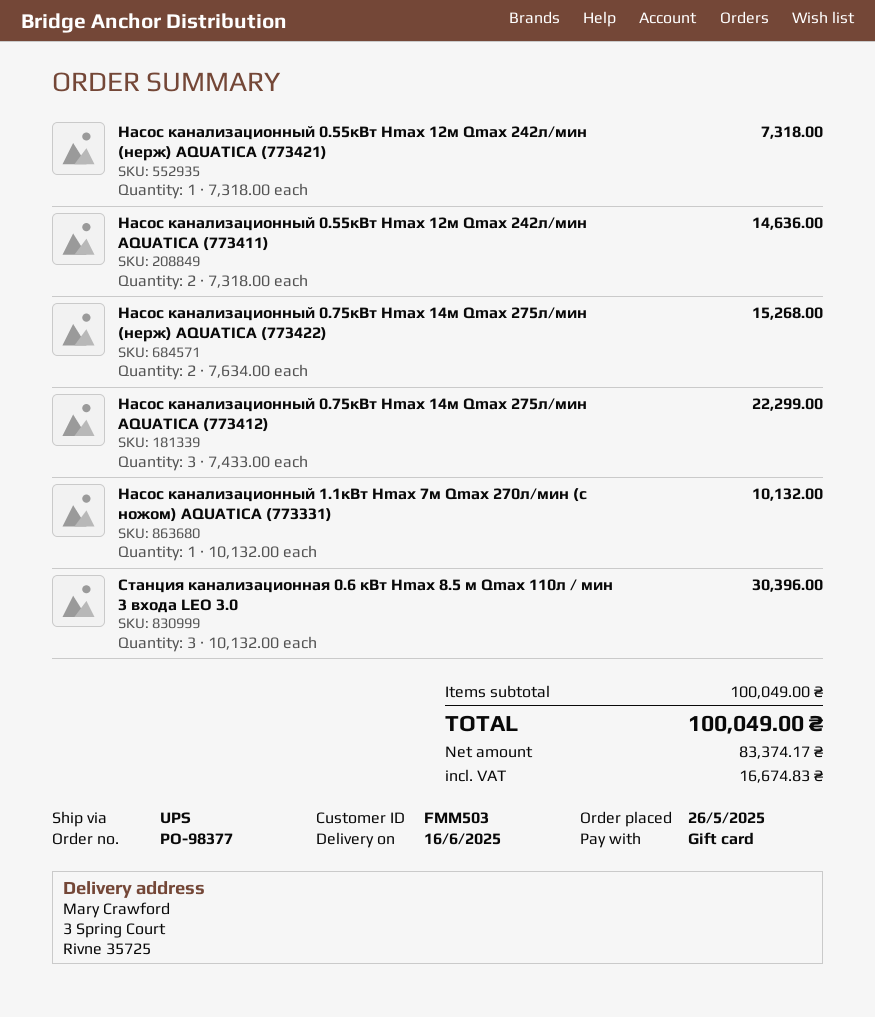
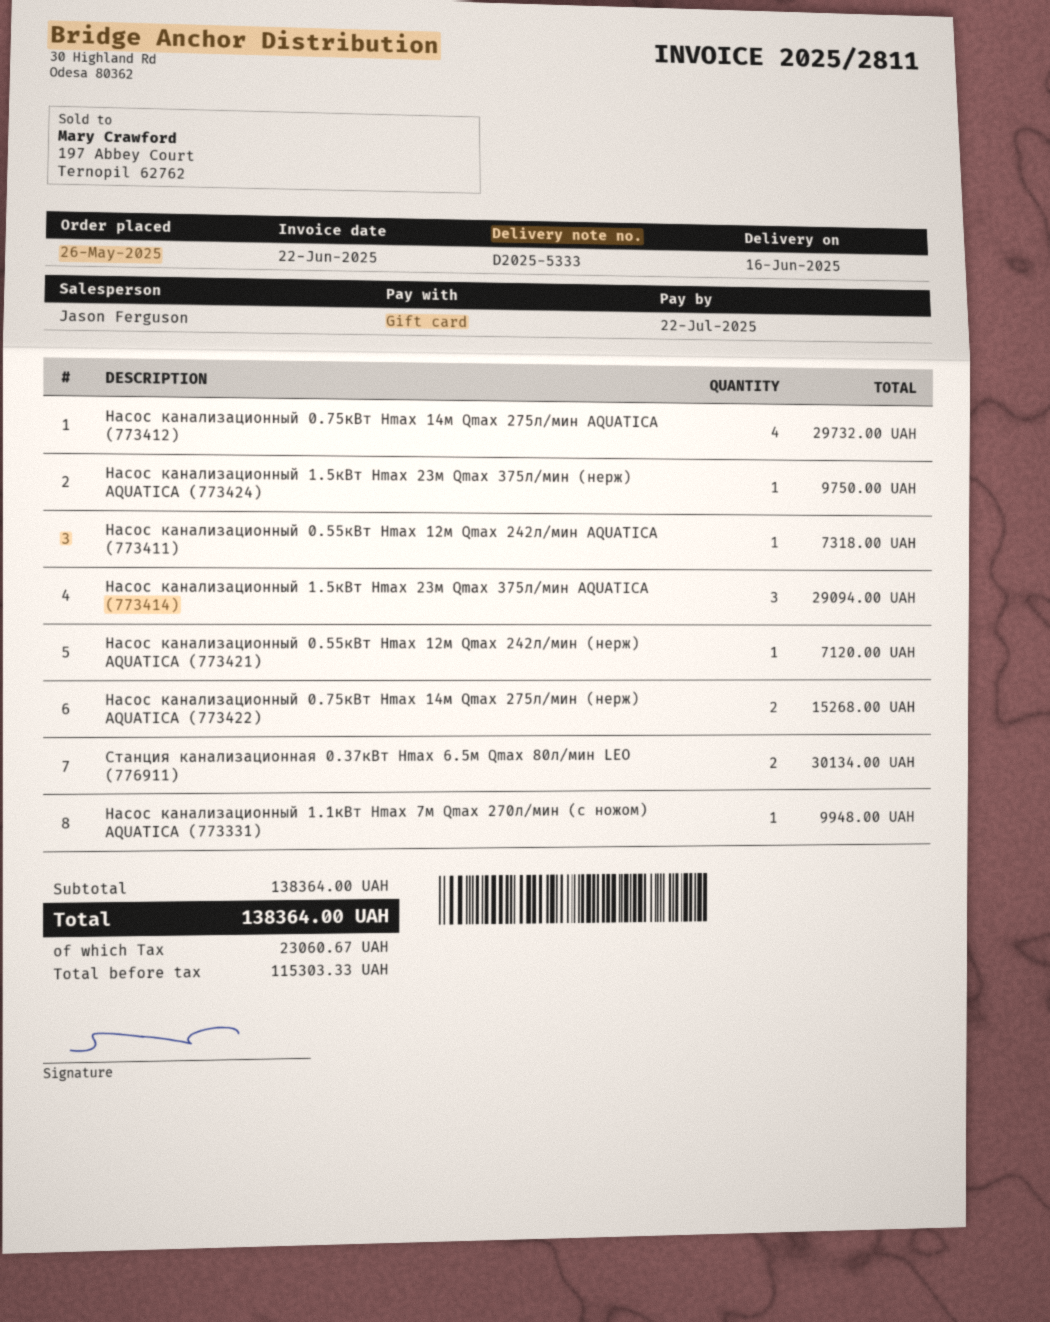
Насос канализационный 0.55кВт Hmax 12м Qmax 242л/мин (нерж) AQUATICA (773421): 1 for 7318.00 -> 1 for 7120.00
Насос канализационный 0.55кВт Hmax 12м Qmax 242л/мин AQUATICA (773411): 2 for 14636.00 -> 1 for 7318.00
Насос канализационный 0.75кВт Hmax 14м Qmax 275л/мин AQUATICA (773412): 3 for 22299.00 -> 4 for 29732.00
Насос канализационный 1.1кВт Hmax 7м Qmax 270л/мин (с ножом) AQUATICA (773331): 1 for 10132.00 -> 1 for 9948.00
Станция канализационная 0.6 кВт Hmax 8.5 м Qmax 110л / мин 3 входа LEO 3.0: 3 for 30396.00 -> none
Насос канализационный 1.5кВт Hmax 23м Qmax 375л/мин (нерж) AQUATICA (773424): none -> 1 for 9750.00
Насос канализационный 1.5кВт Hmax 23м Qmax 375л/мин AQUATICA (773414): none -> 3 for 29094.00
Станция канализационная 0.37кВт Hmax 6.5м Qmax 80л/мин LEO (776911): none -> 2 for 30134.00
subtotal: 100049.00 -> 138364.00
net: 83374.17 -> 115303.33
tax: 16674.83 -> 23060.67
total: 100049.00 -> 138364.00

